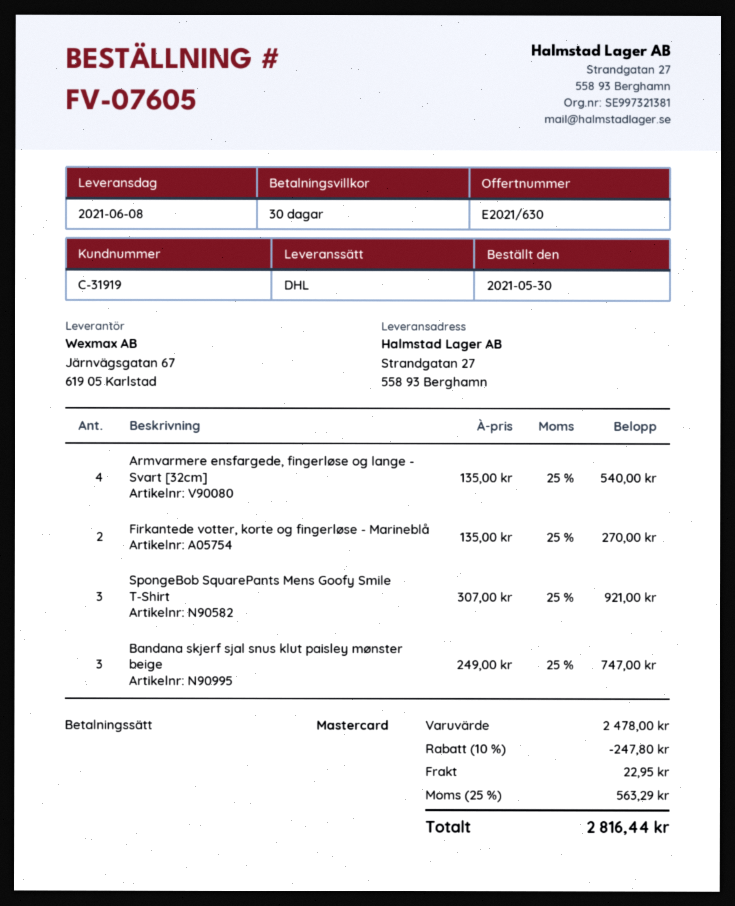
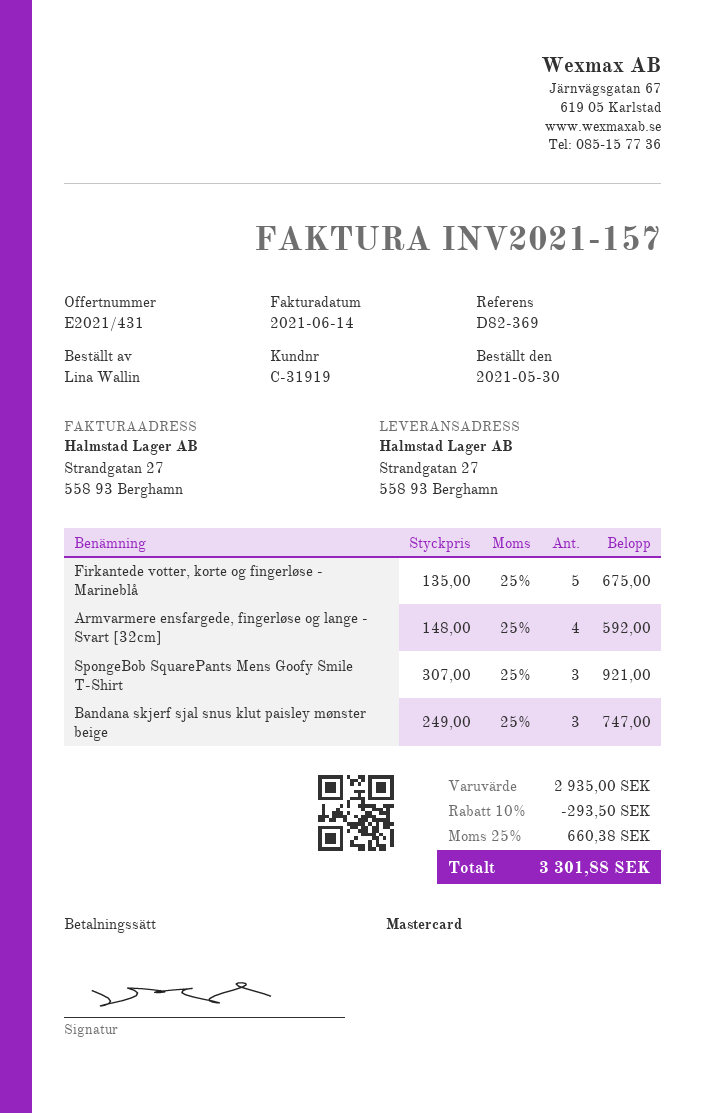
quote number: E2021/630 -> E2021/431
Armvarmere ensfargede, fingerløse og lange - Svart [32cm]: 4 x 135.00 = 540.00 -> 4 x 148.00 = 592.00
Firkantede votter, korte og fingerløse - Marineblå: 2 x 135.00 = 270.00 -> 5 x 135.00 = 675.00
subtotal: 2478.00 -> 2935.00
discount: 10% = 247.80 -> 10% = 293.50
shipping: 22.95 -> none
tax: 25% = 563.29 -> 25% = 660.38
total: 2816.44 -> 3301.88

